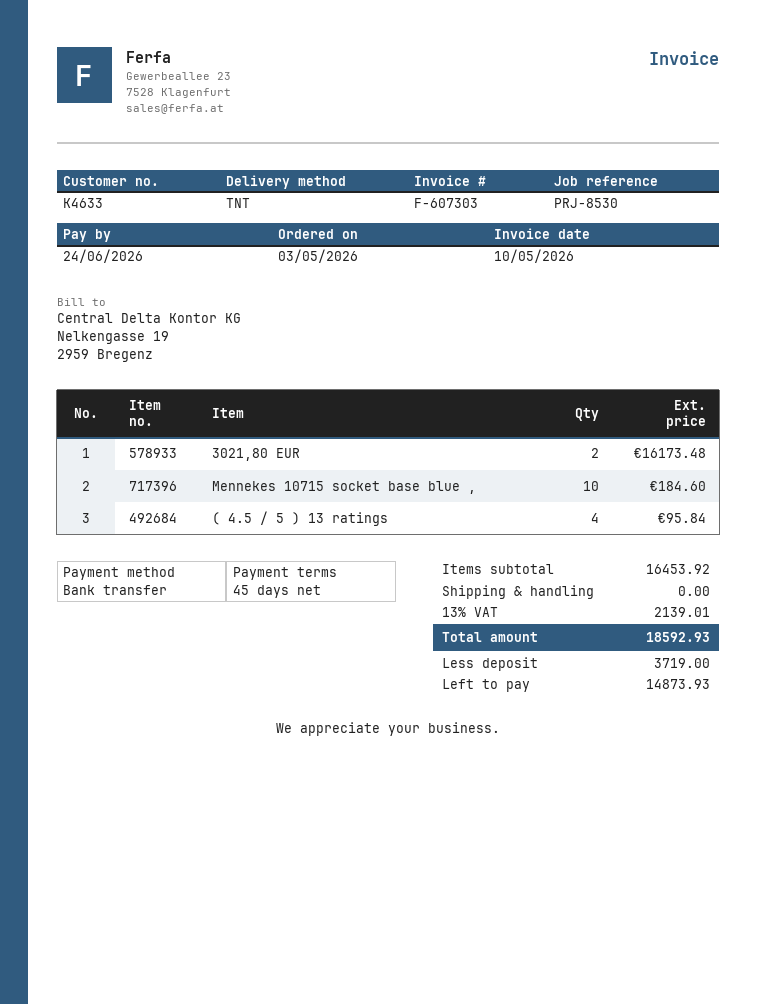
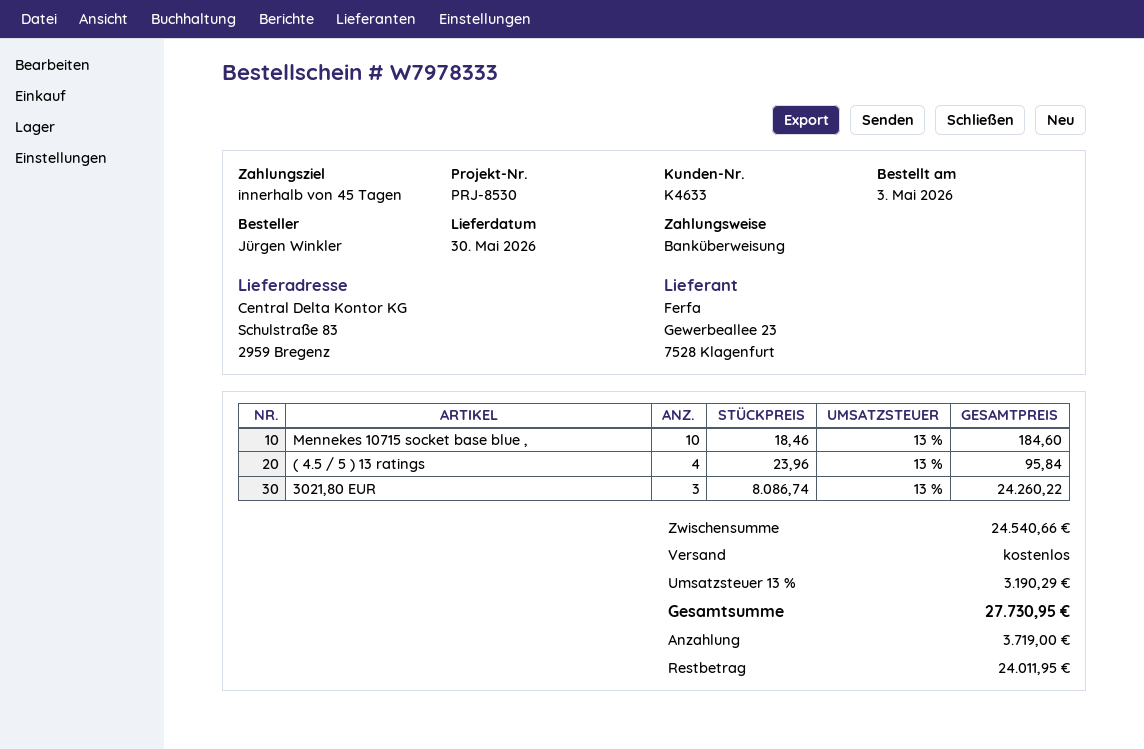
3021,80 EUR: 2 for 16173.48 -> 3 for 24260.22
subtotal: 16453.92 -> 24540.66
tax: 13% = 2139.01 -> 13% = 3190.29
total: 18592.93 -> 27730.95
balance: 14873.93 -> 24011.95

